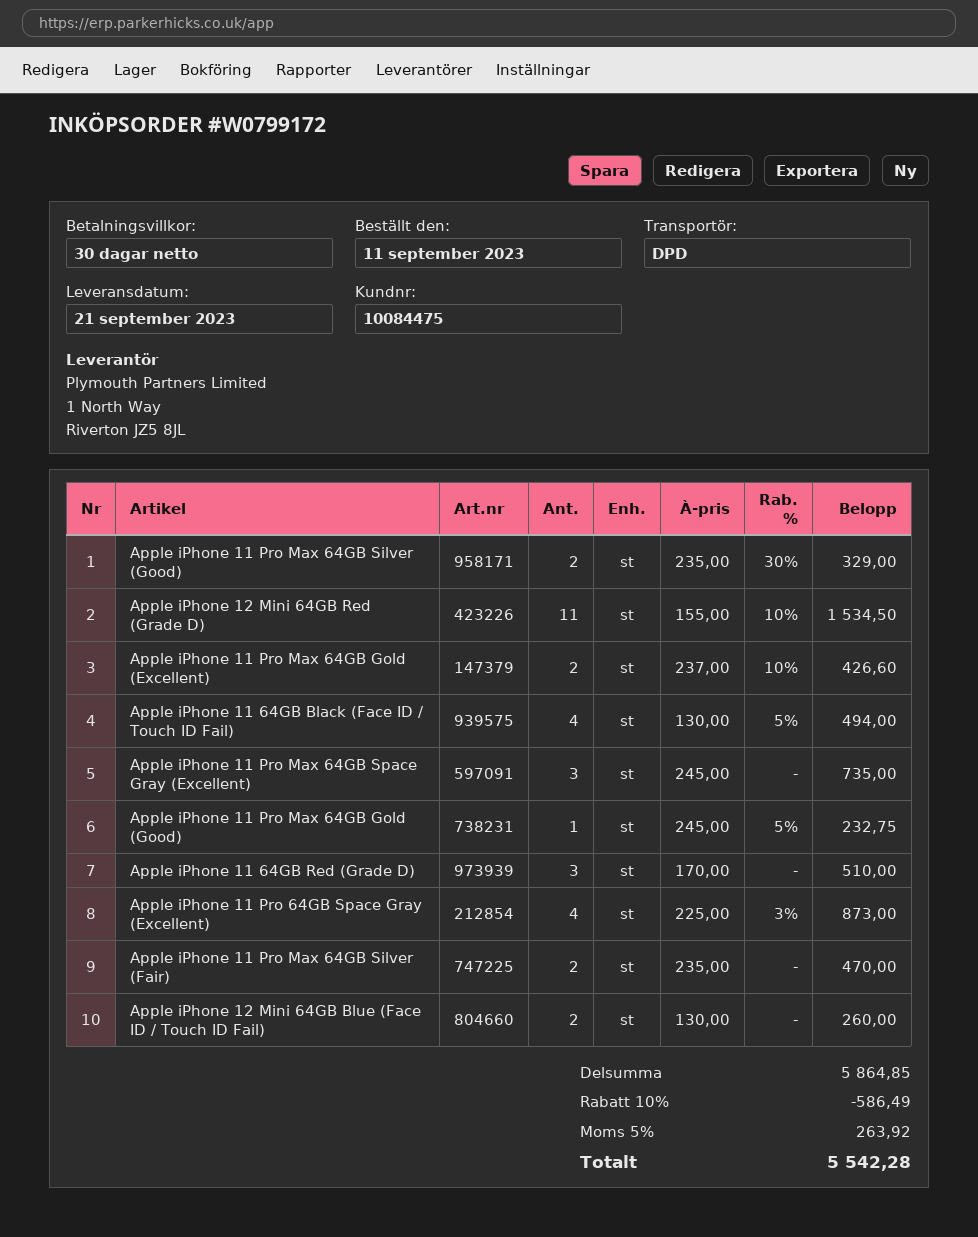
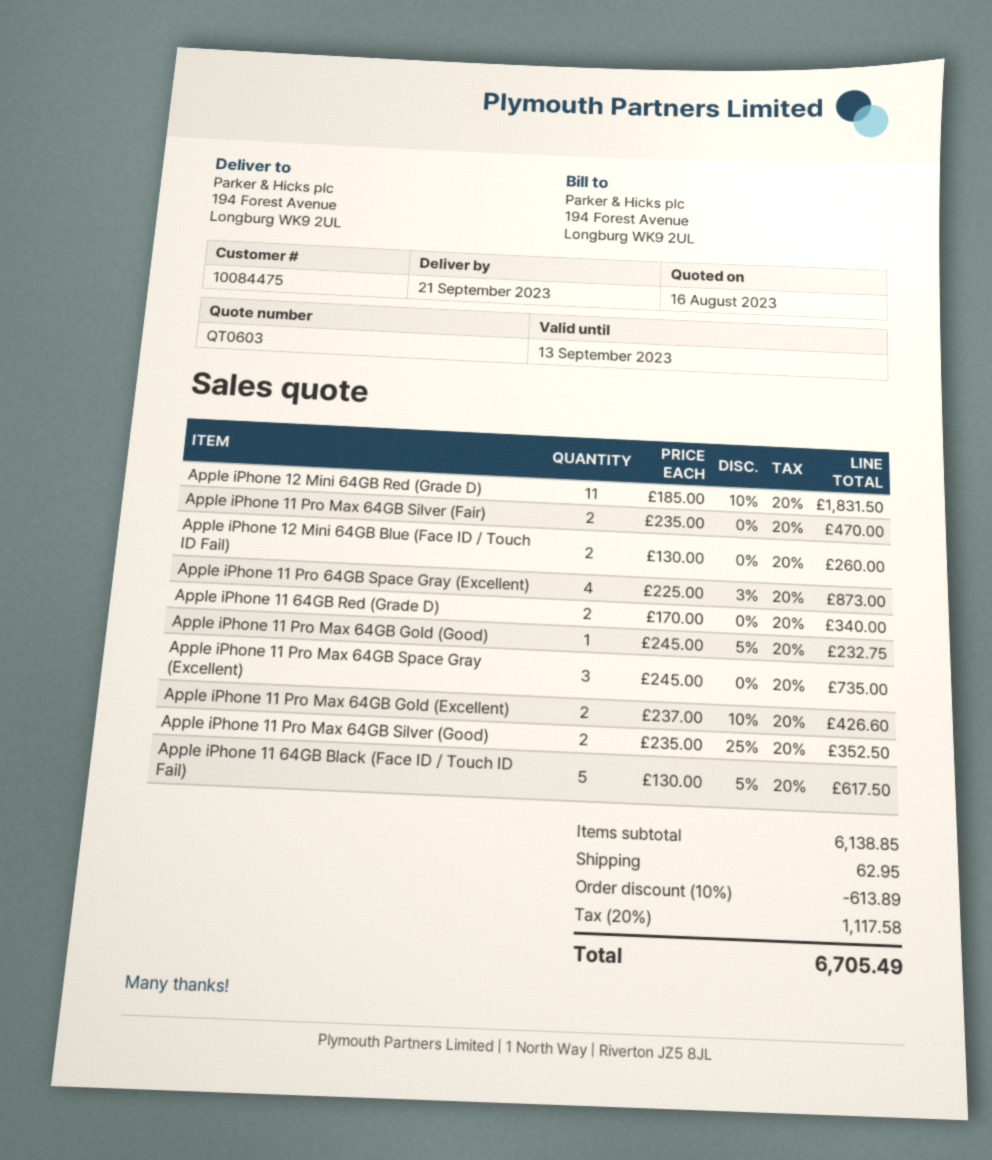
Apple iPhone 11 Pro Max 64GB Silver (Good): 2 x 235.00 - 30% = 329.00 -> 2 x 235.00 - 25% = 352.50
Apple iPhone 12 Mini 64GB Red (Grade D): 11 x 155.00 - 10% = 1534.50 -> 11 x 185.00 - 10% = 1831.50
Apple iPhone 11 64GB Black (Face ID / Touch ID Fail): 4 x 130.00 - 5% = 494.00 -> 5 x 130.00 - 5% = 617.50
Apple iPhone 11 64GB Red (Grade D): 3 x 170.00 = 510.00 -> 2 x 170.00 = 340.00
subtotal: 5864.85 -> 6138.85
discount: 10% = 586.49 -> 10% = 613.89
shipping: none -> 62.95
tax: 5% = 263.92 -> 20% = 1117.58
total: 5542.28 -> 6705.49

